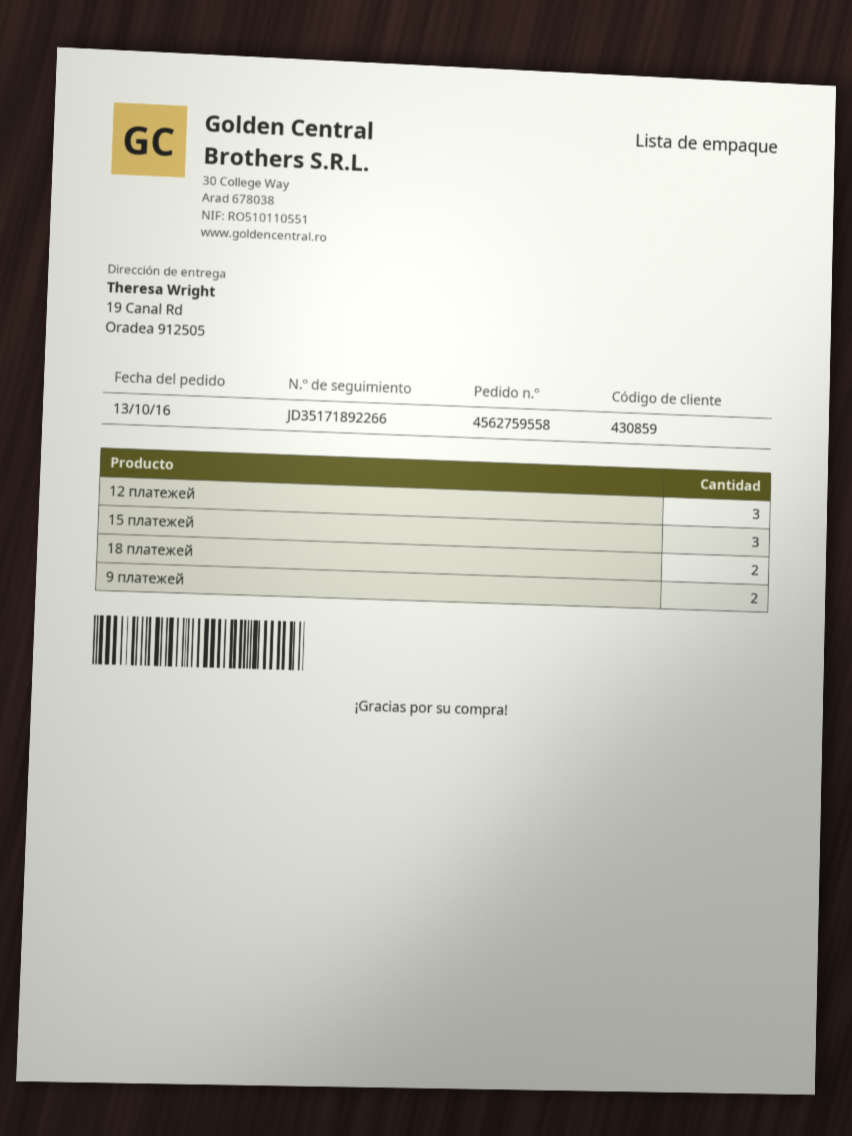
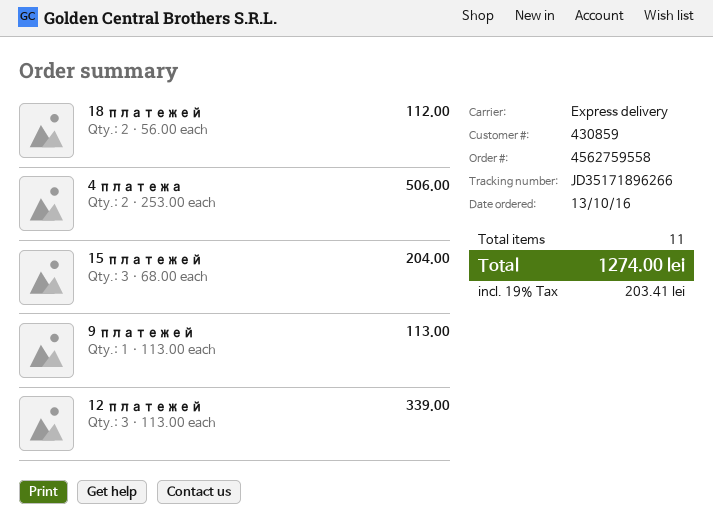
tracking number: JD35171892266 -> JD35171896266
9 платежей: 2 -> 1
4 платежа: none -> 2

